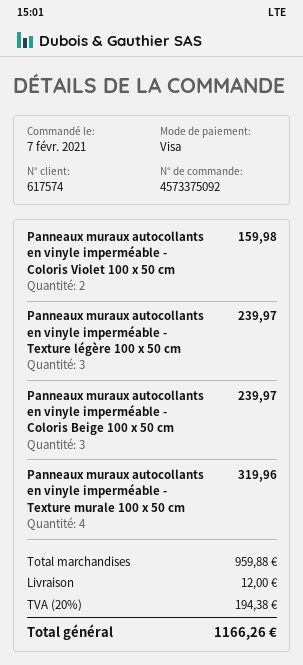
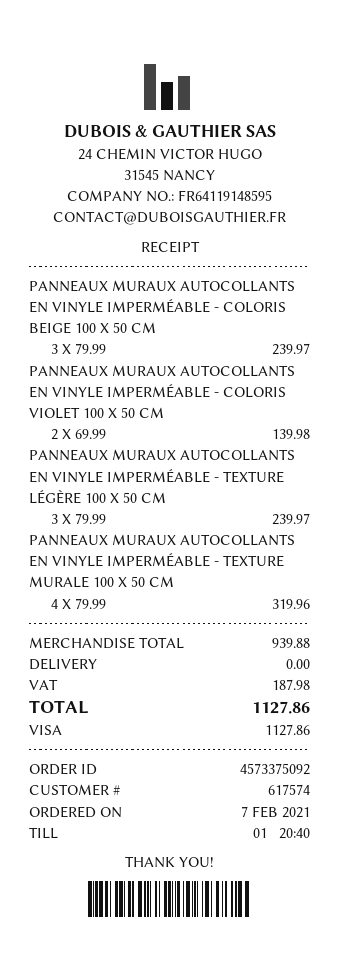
Panneaux muraux autocollants en vinyle imperméable - Coloris Violet 100 x 50 cm: 2 for 159.98 -> 2 for 139.98
subtotal: 959.88 -> 939.88
shipping: 12.00 -> 0.00
tax: 194.38 -> 187.98
total: 1166.26 -> 1127.86

